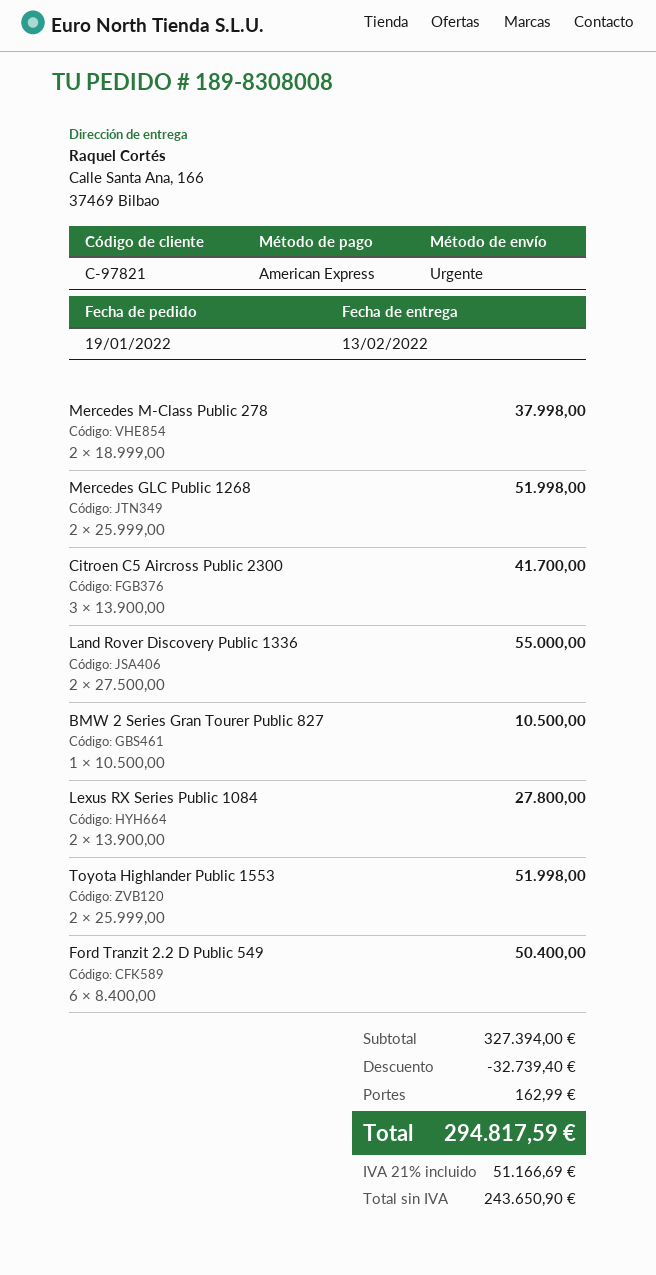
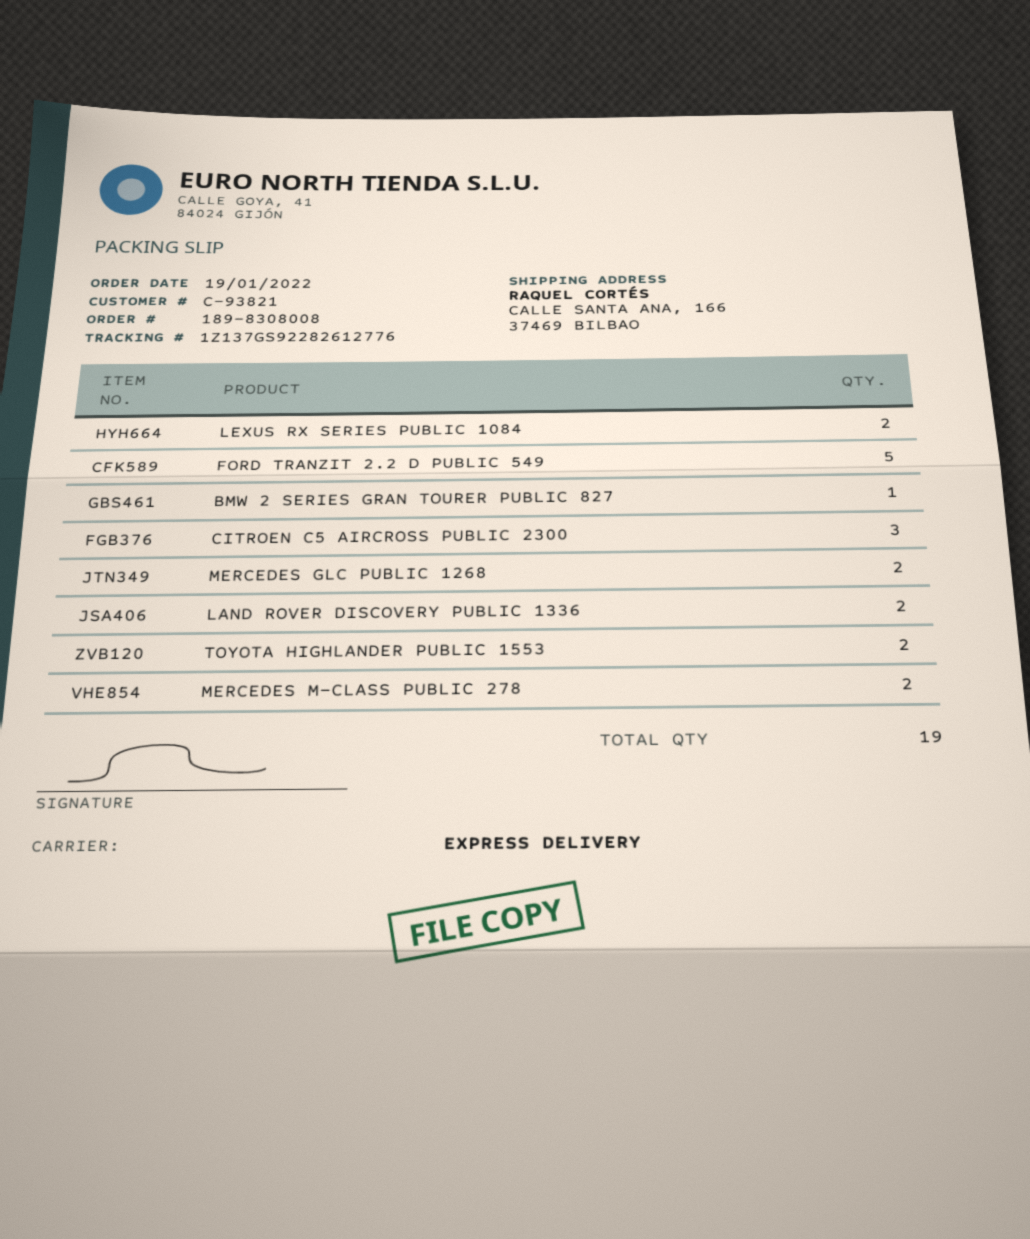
customer number: C-97821 -> C-93821
Ford Tranzit 2.2 D Public 549: 6 -> 5

